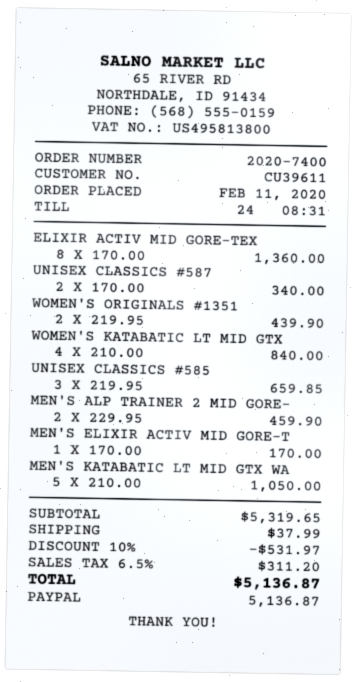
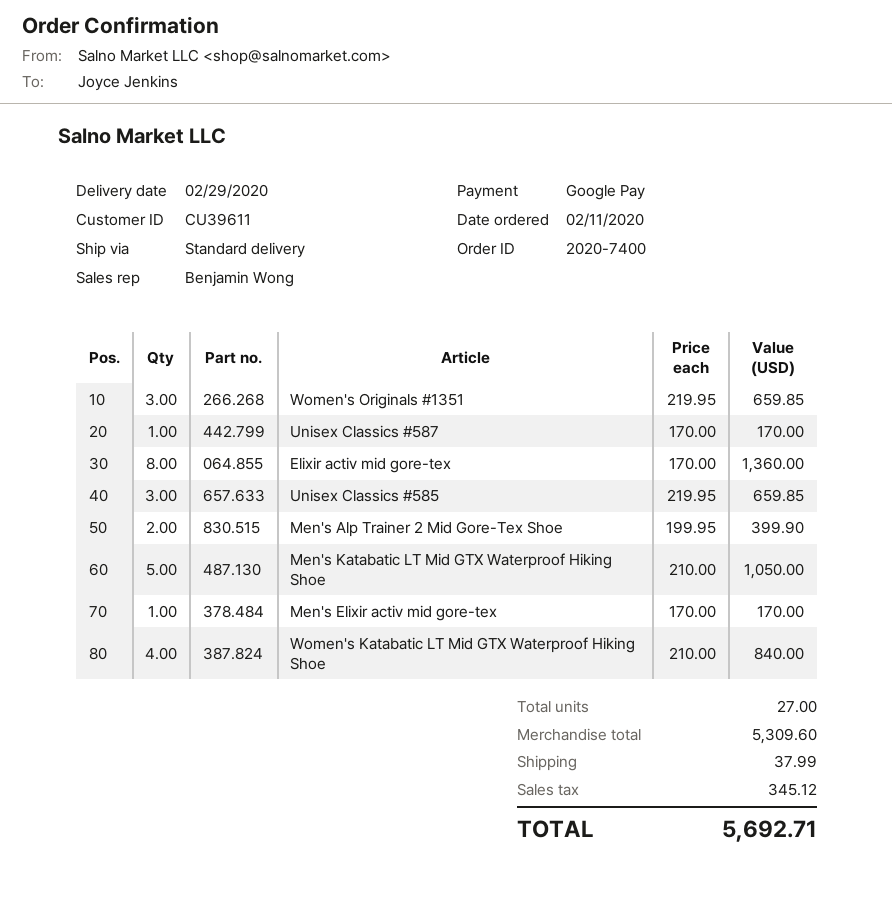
payment method: PayPal -> Google Pay
UNISEX CLASSICS #587: 2 x 170.00 = 340.00 -> 1 x 170.00 = 170.00
WOMEN'S ORIGINALS #1351: 2 x 219.95 = 439.90 -> 3 x 219.95 = 659.85
MEN'S ALP TRAINER 2 MID GORE-: 2 x 229.95 = 459.90 -> 2 x 199.95 = 399.90
subtotal: 5319.65 -> 5309.60
discount: 10% = 531.97 -> none
tax: 311.20 -> 345.12
total: 5136.87 -> 5692.71

